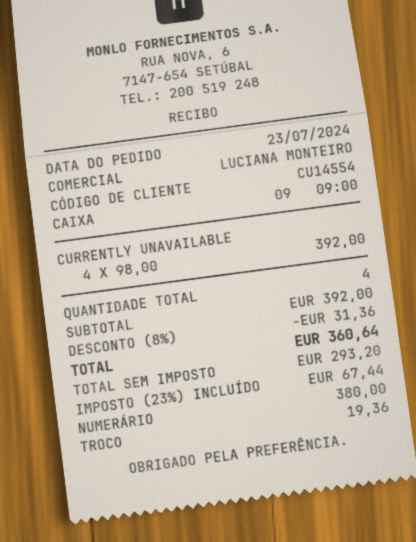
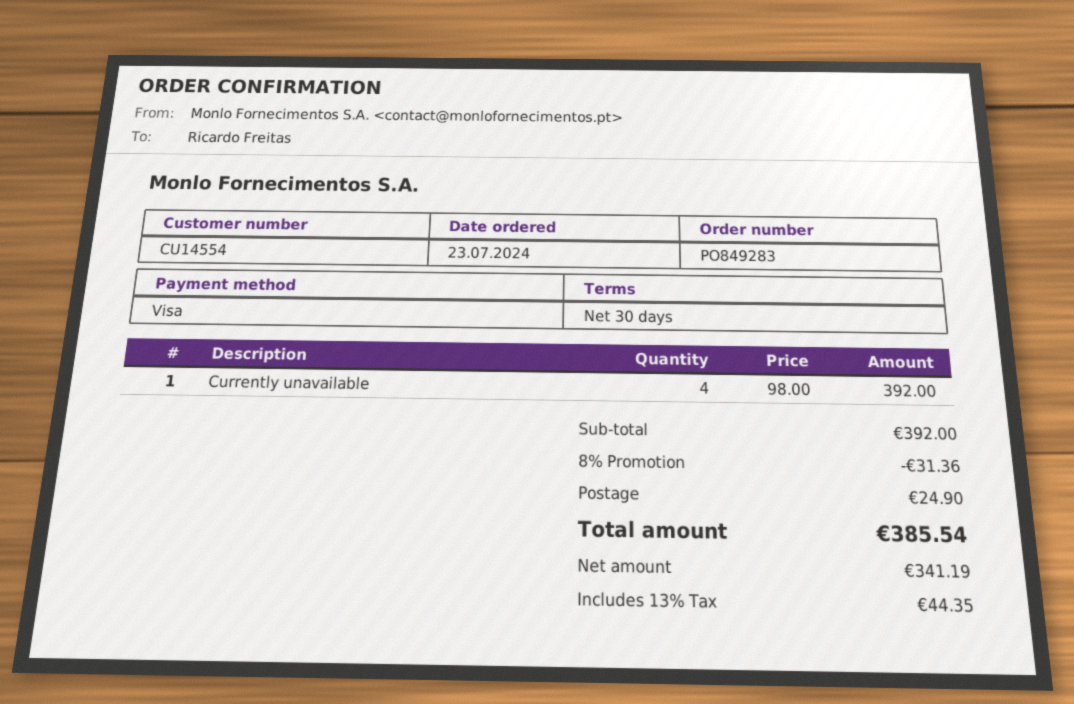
payment method: cash -> Visa
shipping: none -> 24.90
net: 293.20 -> 341.19
tax: 23% = 67.44 -> 13% = 44.35
total: 360.64 -> 385.54

